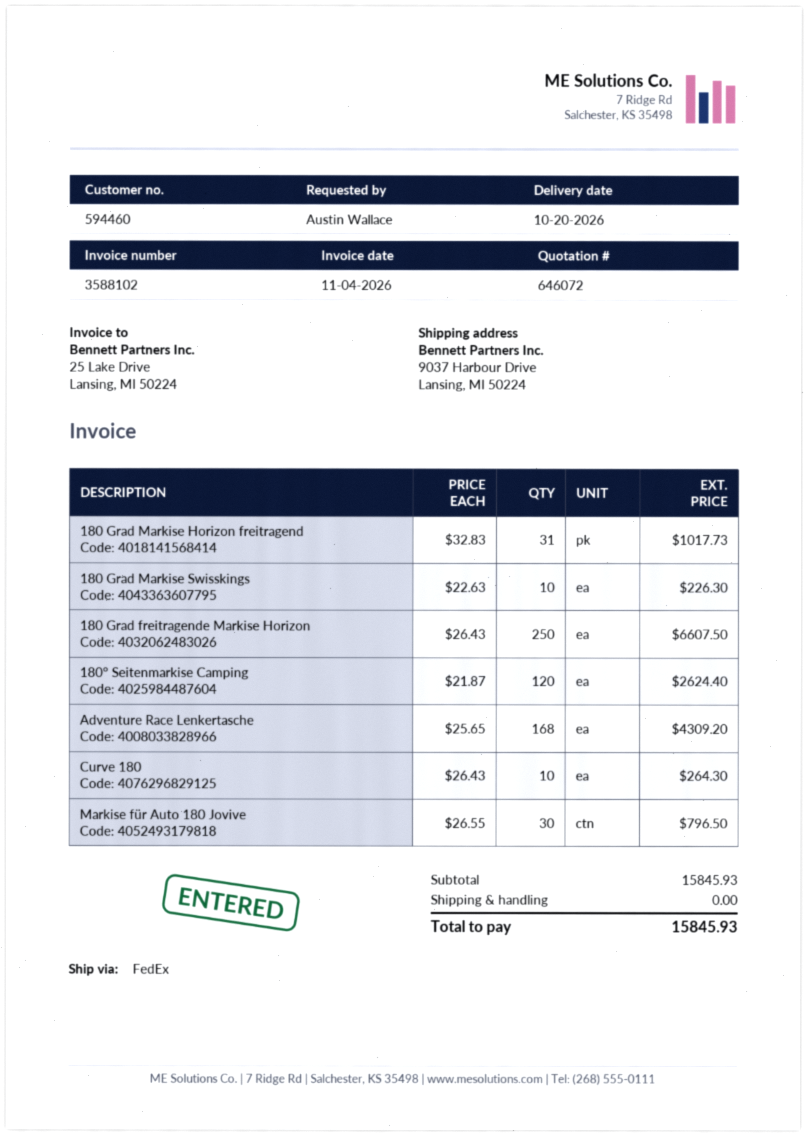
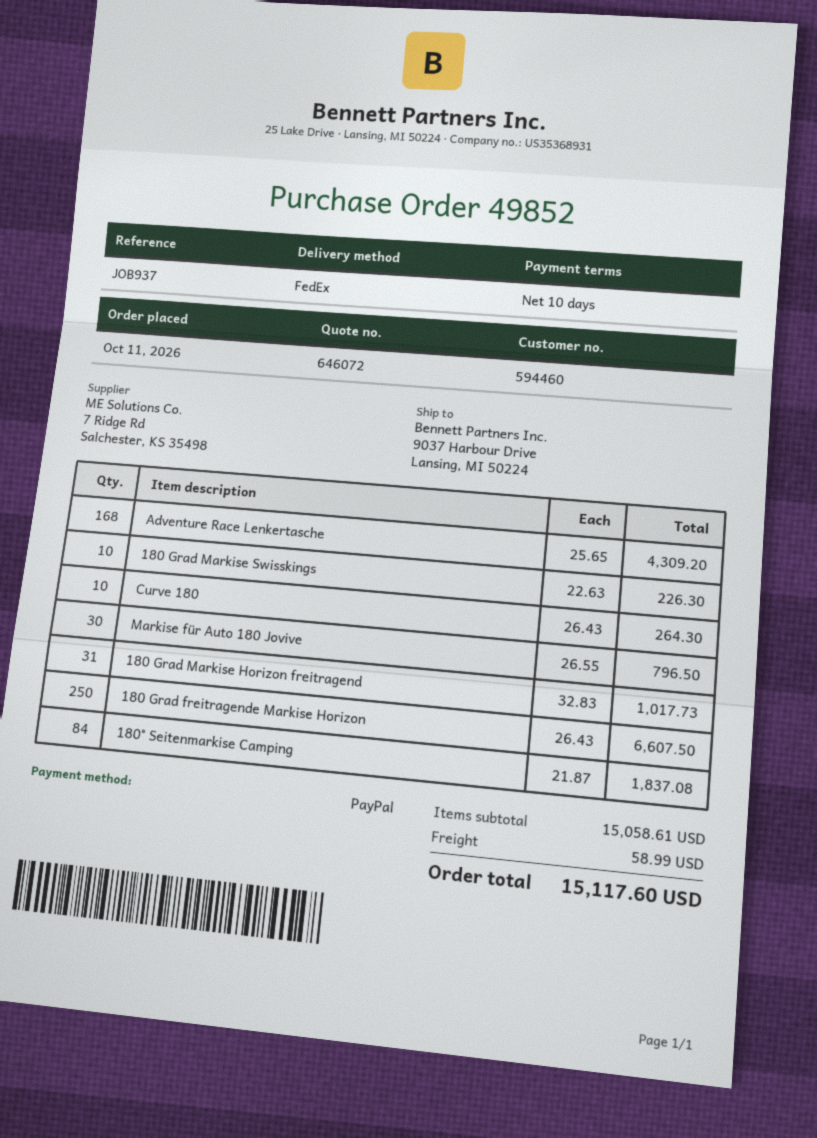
180° Seitenmarkise Camping: 120 x 21.87 = 2624.40 -> 84 x 21.87 = 1837.08
subtotal: 15845.93 -> 15058.61
shipping: 0.00 -> 58.99
total: 15845.93 -> 15117.60

